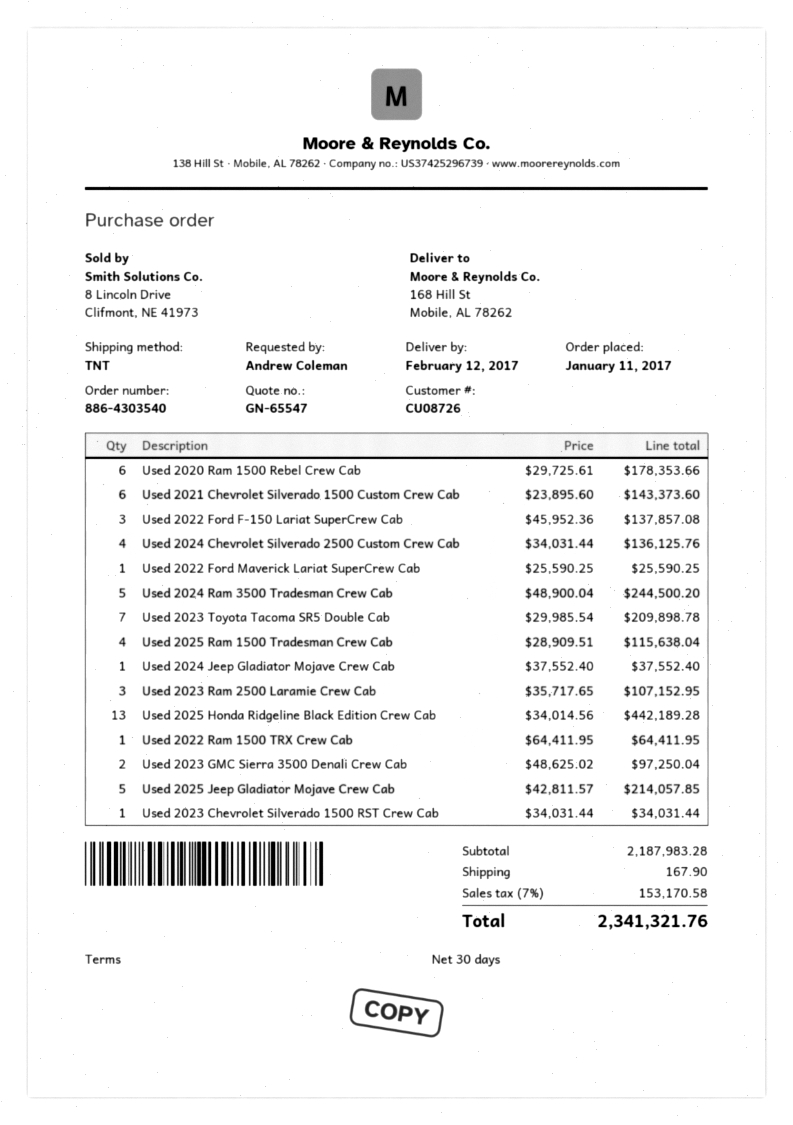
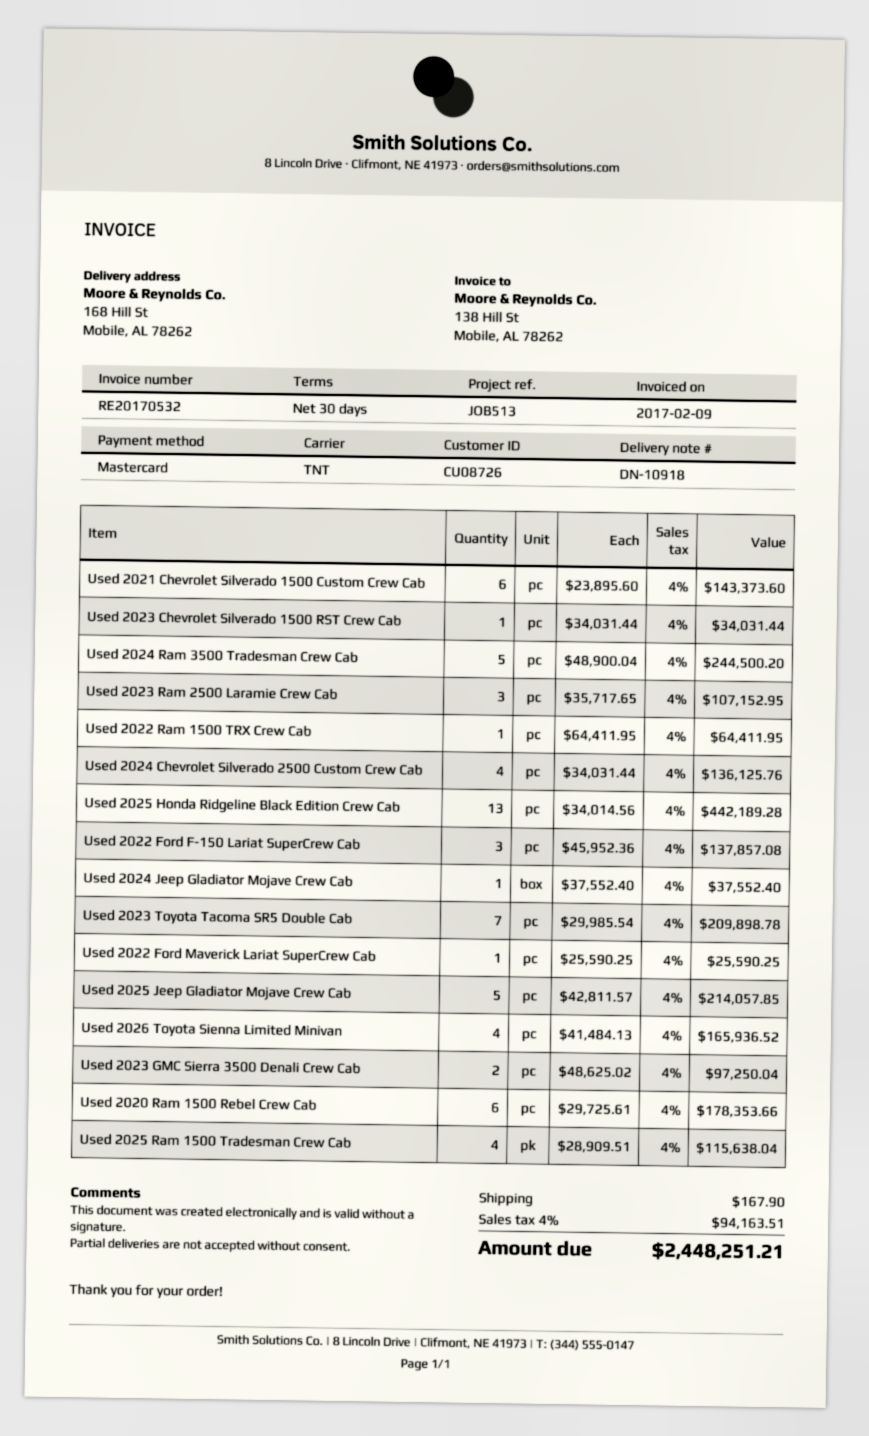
Used 2026 Toyota Sienna Limited Minivan: none -> 4 x 41484.13 = 165936.52
tax: 7% = 153170.58 -> 4% = 94163.51
total: 2341321.76 -> 2448251.21

